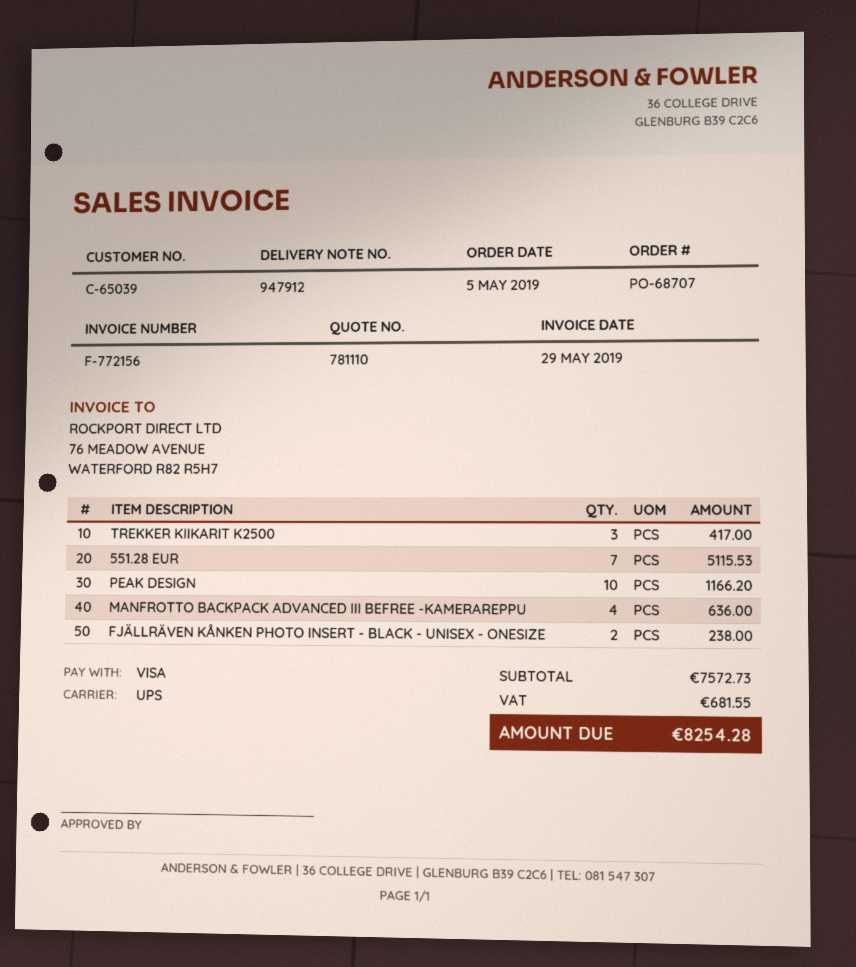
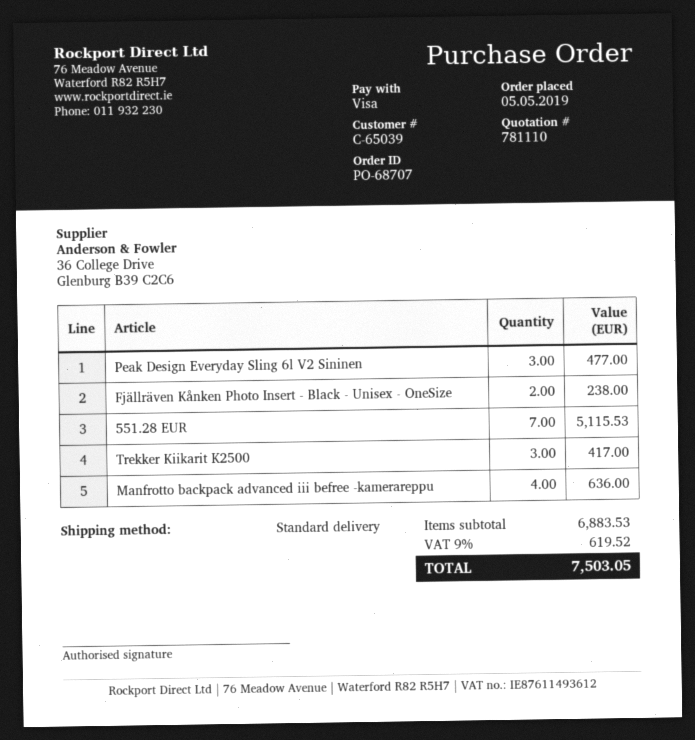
shipping method: UPS -> standard
PEAK DESIGN: 10 for 1166.20 -> none
Peak Design Everyday Sling 6l V2 Sininen: none -> 3 for 477.00
subtotal: 7572.73 -> 6883.53
tax: 681.55 -> 619.52
total: 8254.28 -> 7503.05

